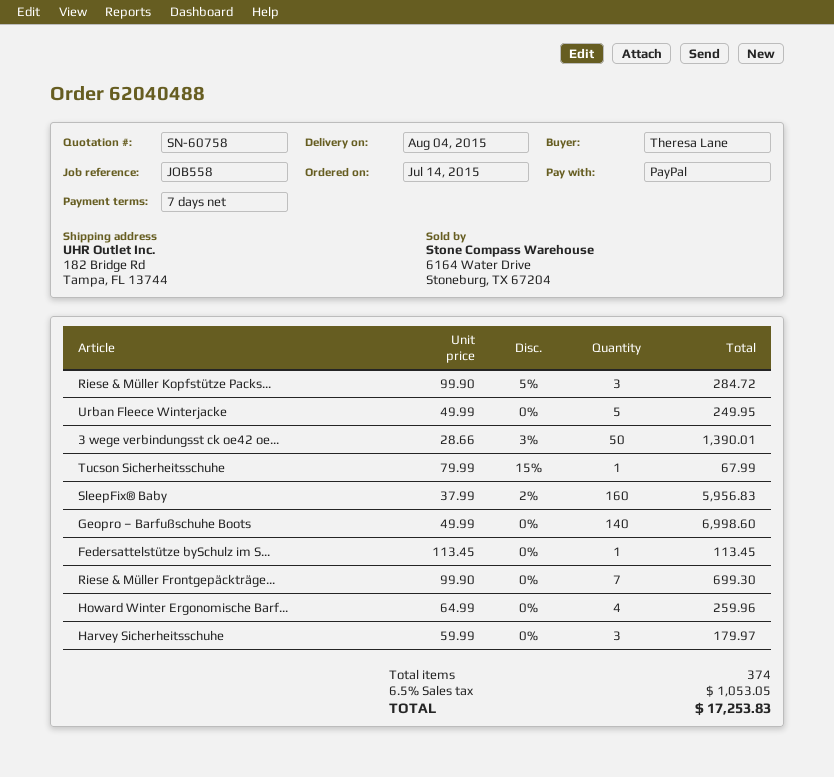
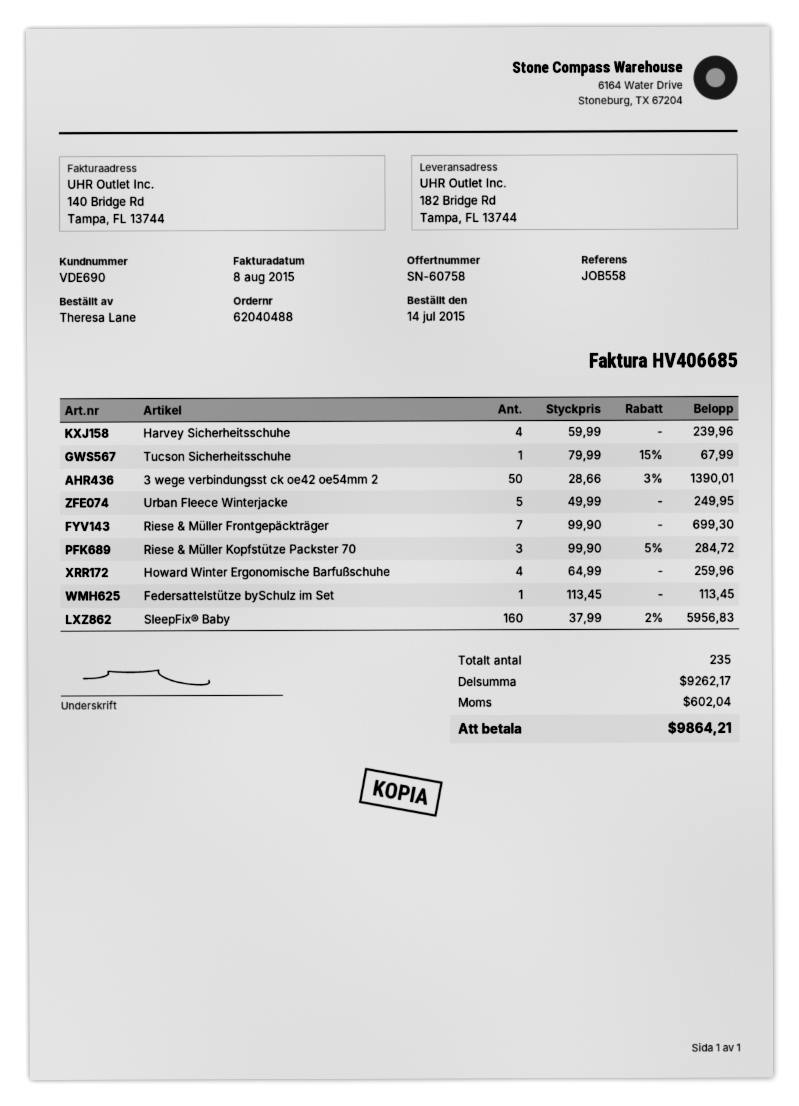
Geopro – Barfußschuhe Boots: 140 x 49.99 = 6998.60 -> none
Harvey Sicherheitsschuhe: 3 x 59.99 = 179.97 -> 4 x 59.99 = 239.96
total quantity: 374 -> 235
tax: 1053.05 -> 602.04
total: 17253.83 -> 9864.21

